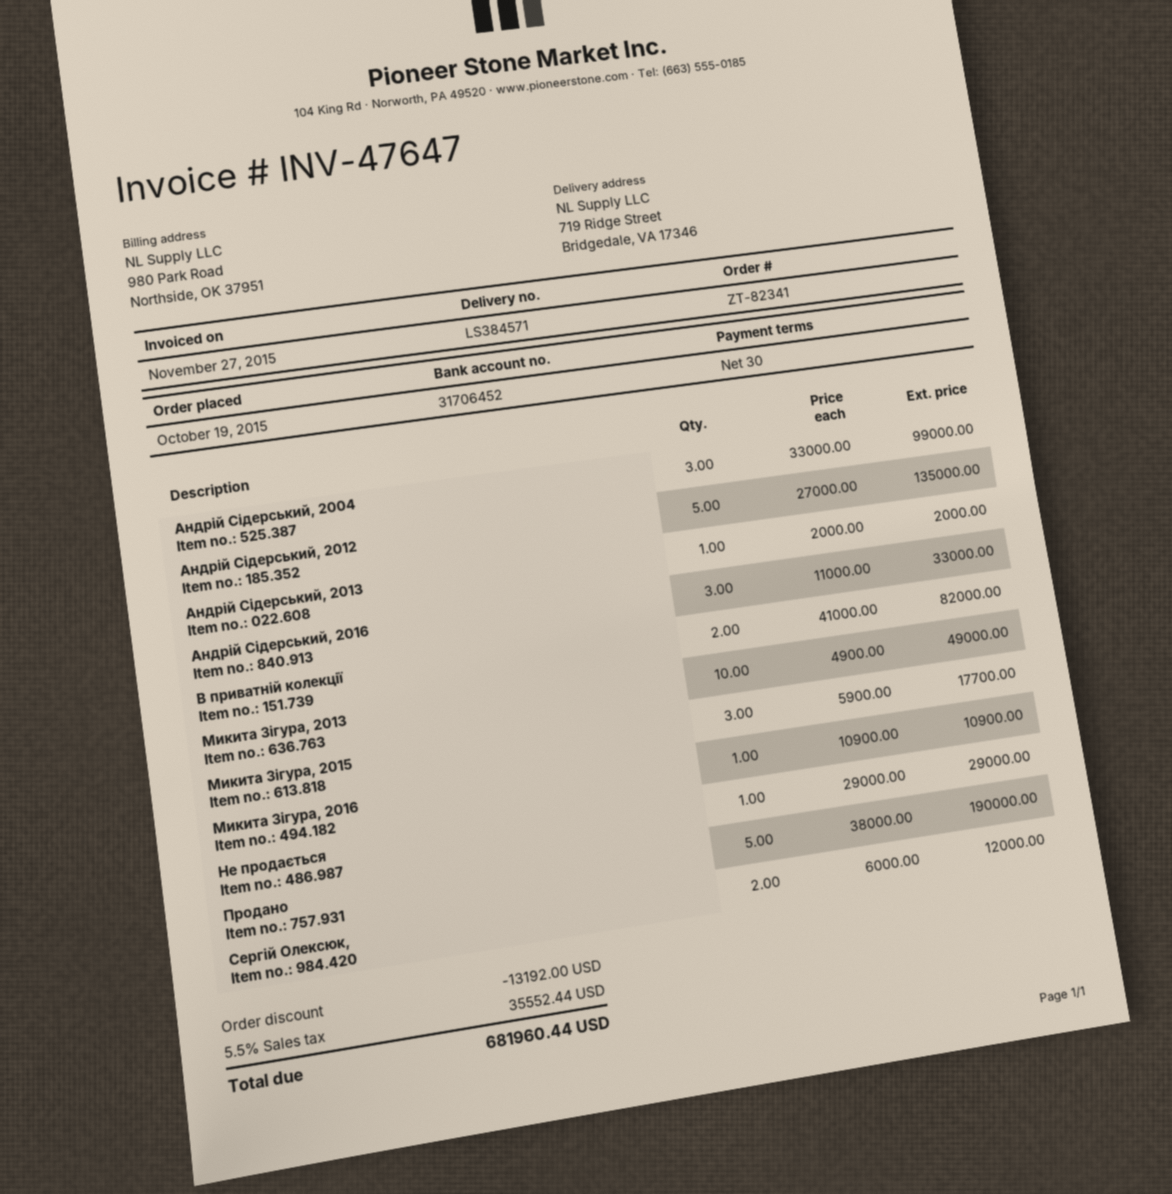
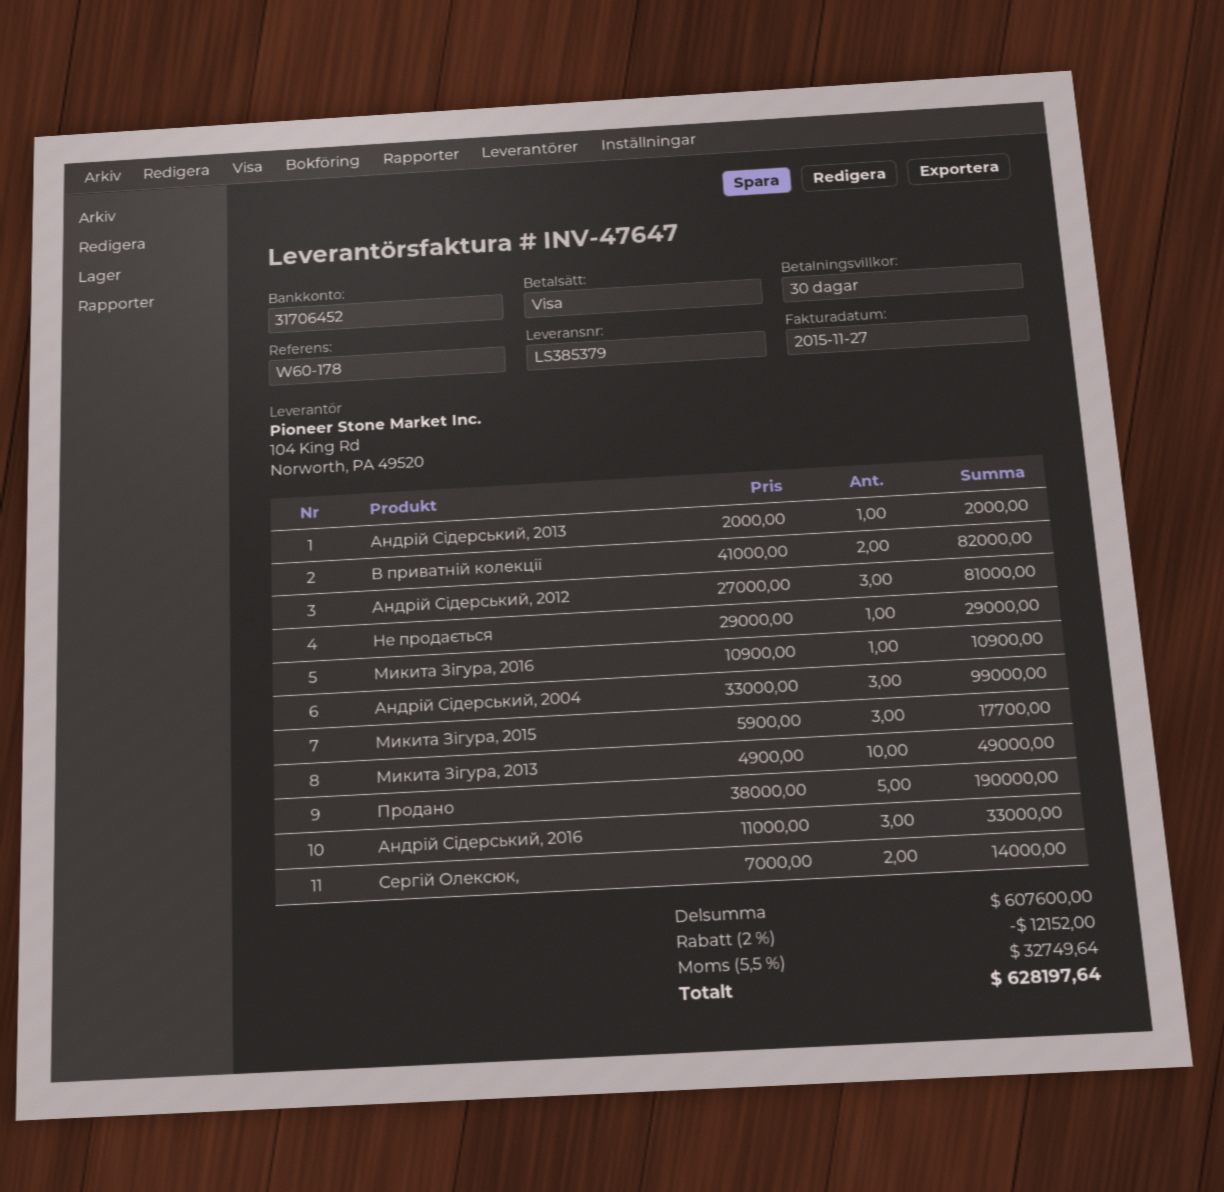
delivery note number: LS384571 -> LS385379
Андрій Сідерський, 2012: 5 x 27000.00 = 135000.00 -> 3 x 27000.00 = 81000.00
Сергій Олексюк,: 2 x 6000.00 = 12000.00 -> 2 x 7000.00 = 14000.00
discount: 13192.00 -> 12152.00
tax: 5.5% = 35552.44 -> 5.5% = 32749.64
total: 681960.44 -> 628197.64

